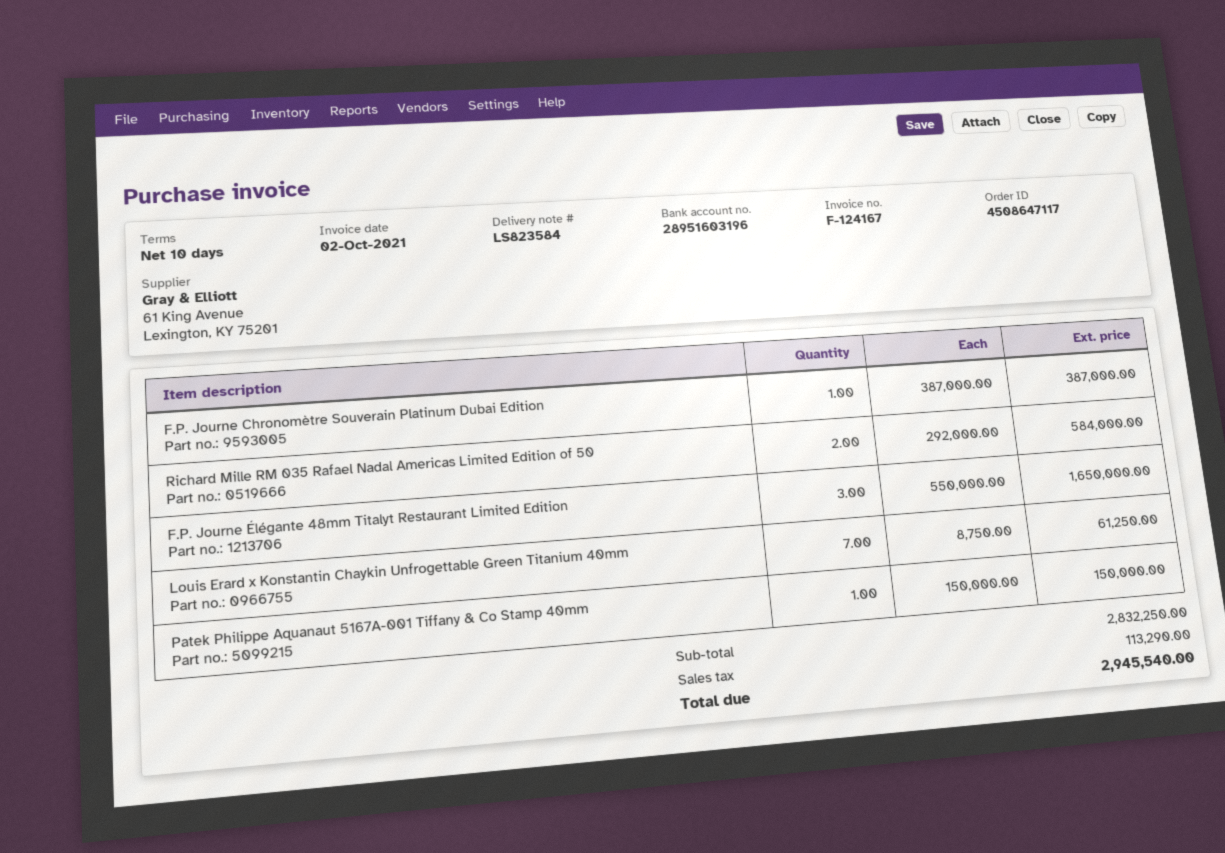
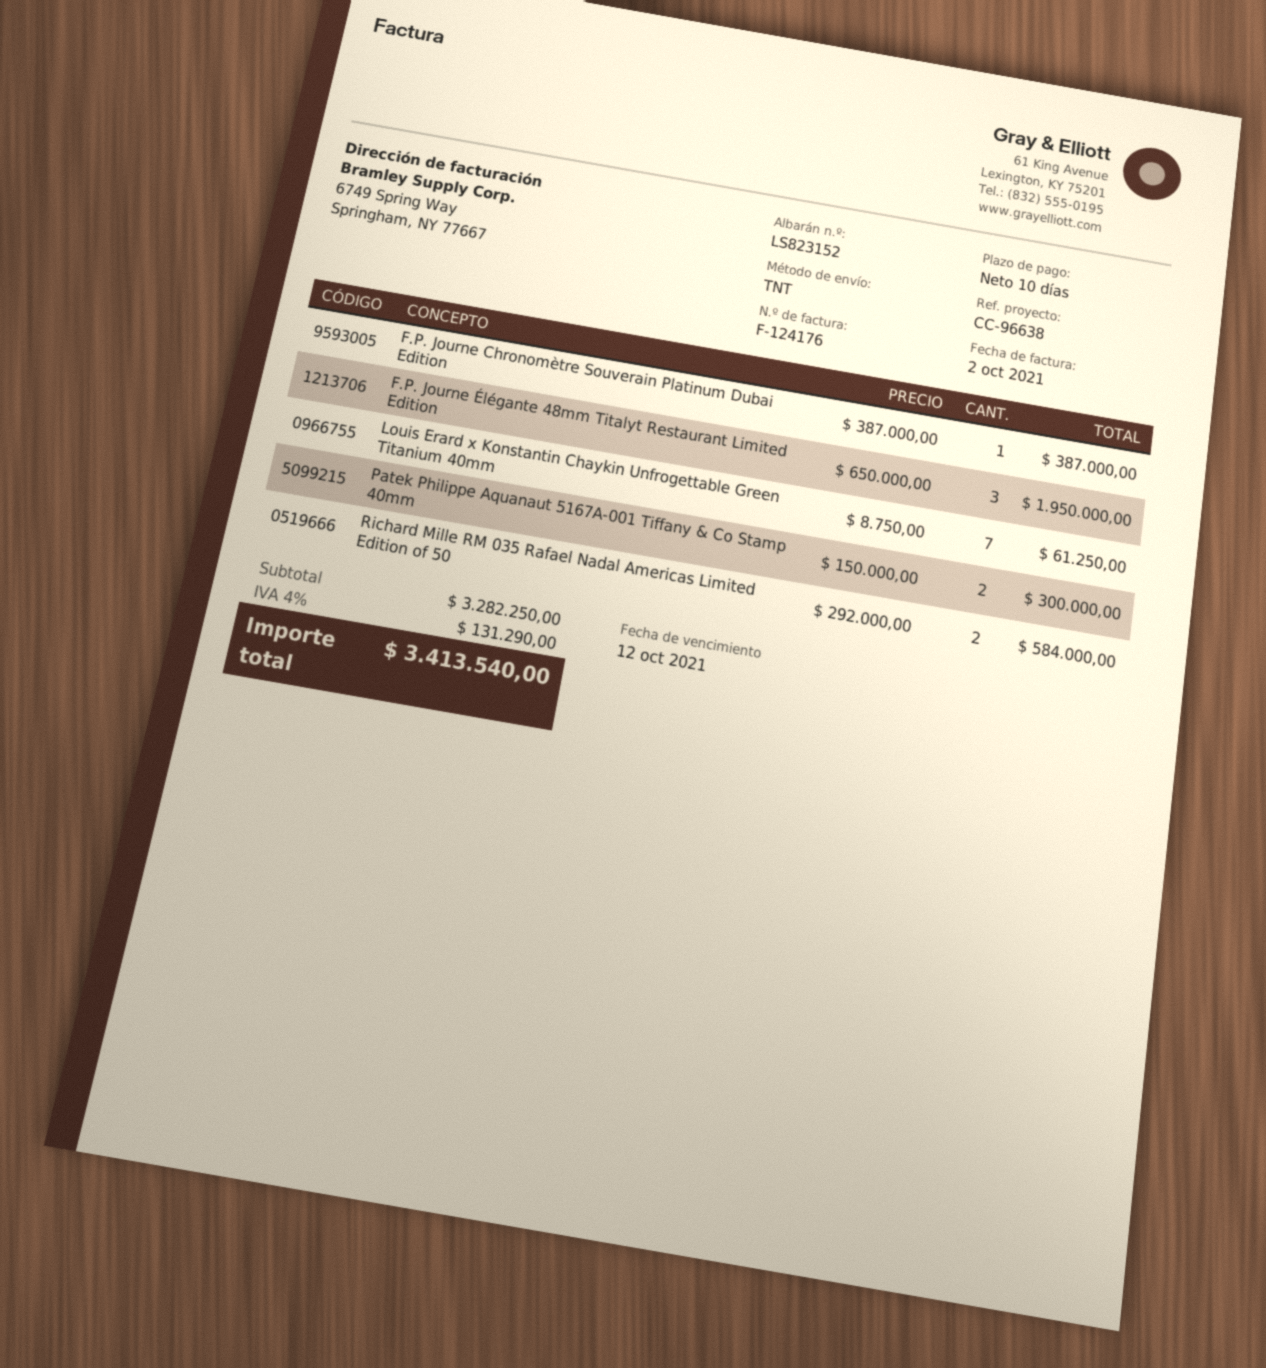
delivery note number: LS823584 -> LS823152
invoice number: F-124167 -> F-124176
F.P. Journe Élégante 48mm Titalyt Restaurant Limited Edition: 3 x 550000.00 = 1650000.00 -> 3 x 650000.00 = 1950000.00
Patek Philippe Aquanaut 5167A-001 Tiffany & Co Stamp 40mm: 1 x 150000.00 = 150000.00 -> 2 x 150000.00 = 300000.00
subtotal: 2832250.00 -> 3282250.00
tax: 113290.00 -> 131290.00
total: 2945540.00 -> 3413540.00

